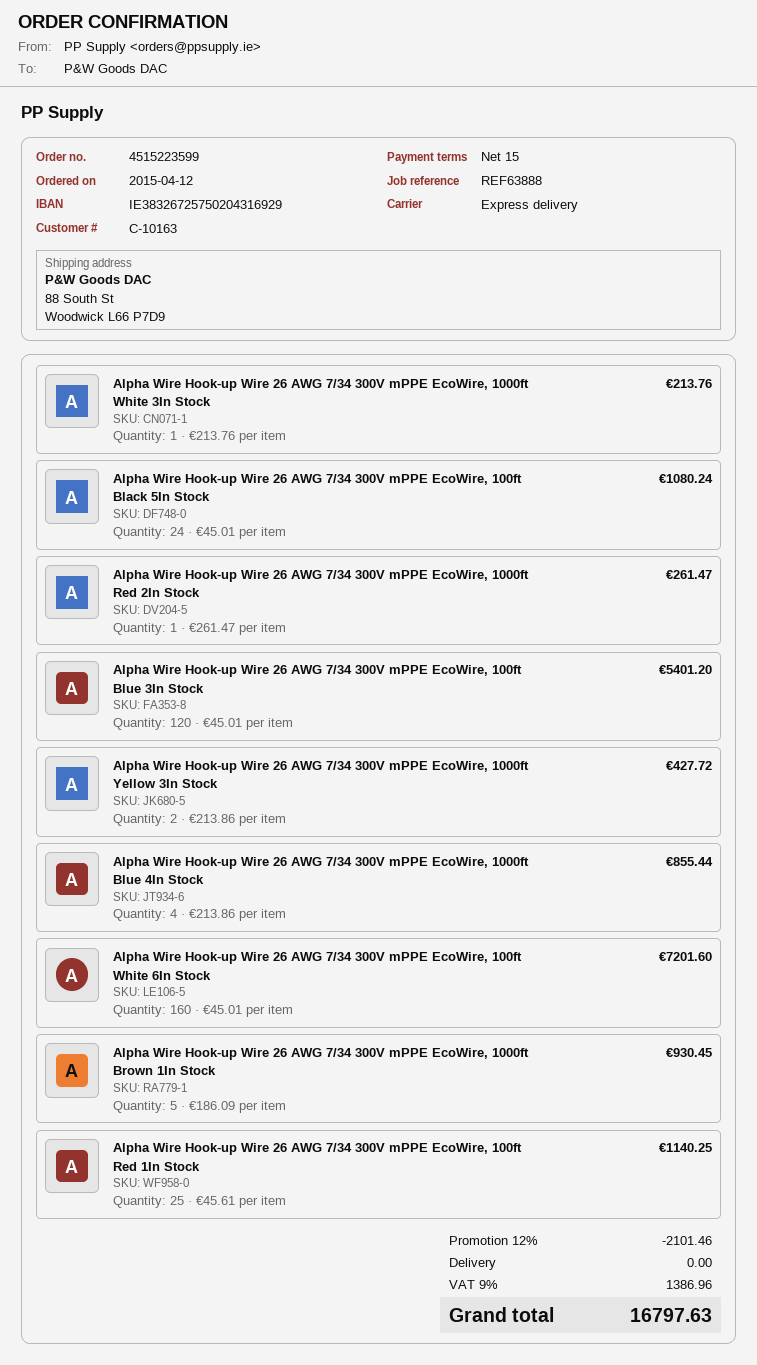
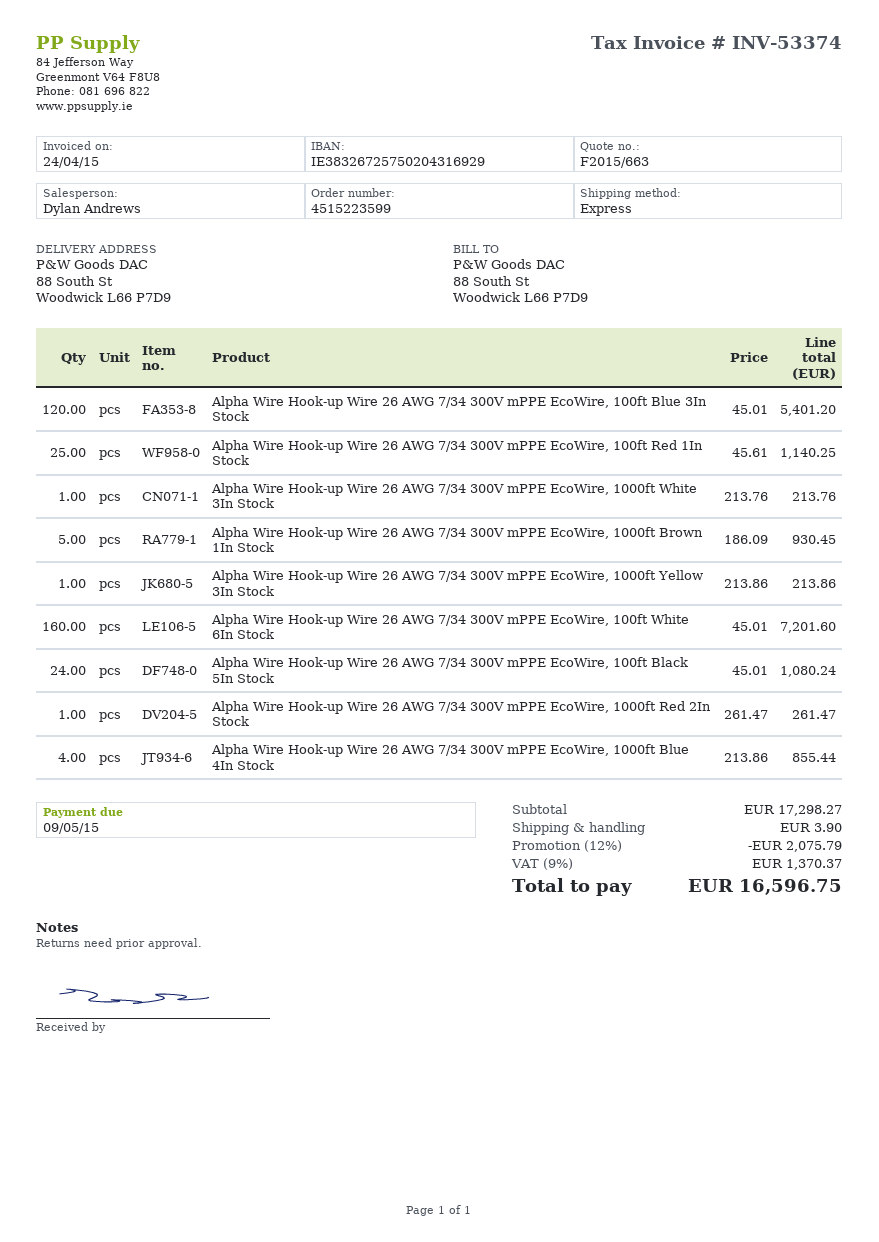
Alpha Wire Hook-up Wire 26 AWG 7/34 300V mPPE EcoWire, 1000ft Yellow 3In Stock: 2 x 213.86 = 427.72 -> 1 x 213.86 = 213.86
discount: 12% = 2101.46 -> 12% = 2075.79
shipping: 0.00 -> 3.90
tax: 9% = 1386.96 -> 9% = 1370.37
total: 16797.63 -> 16596.75

